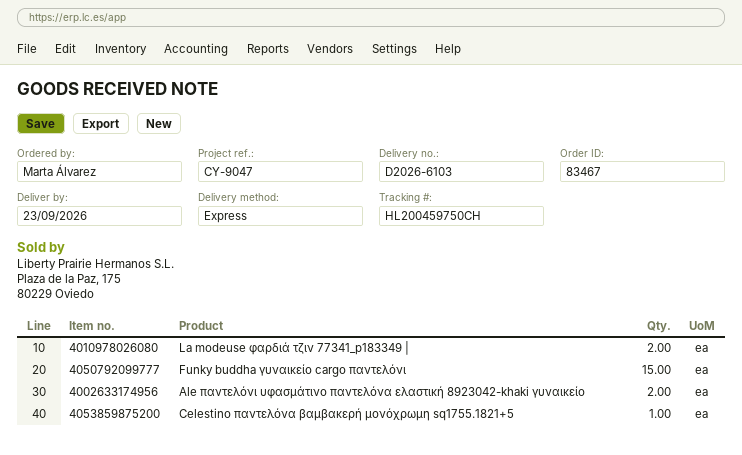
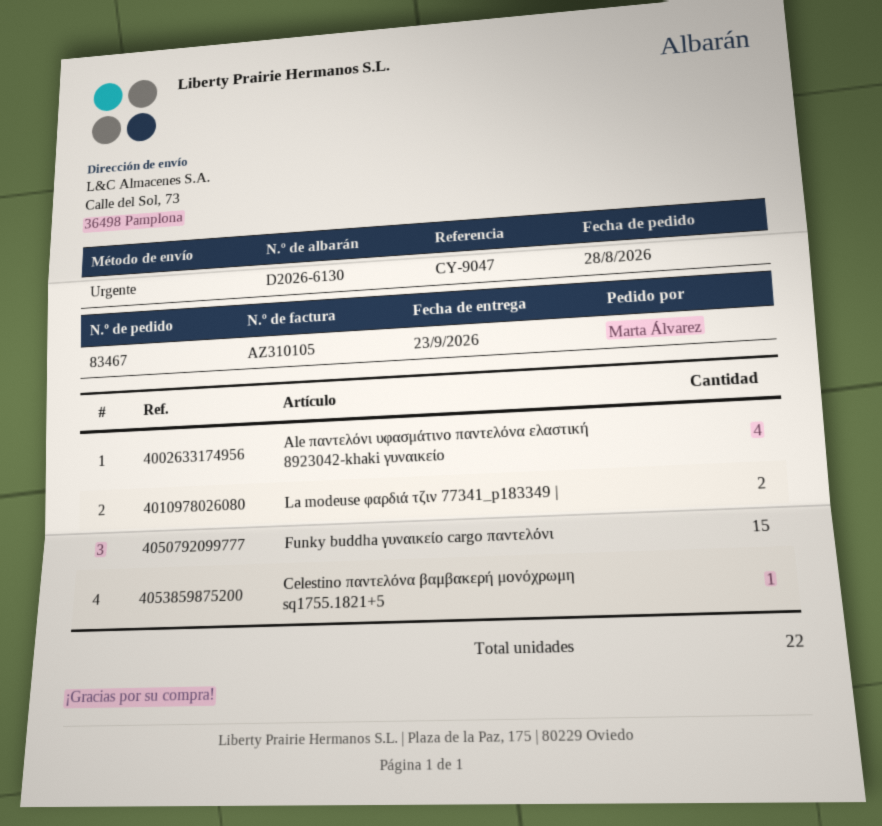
delivery note number: D2026-6103 -> D2026-6130
Ale παντελόνι υφασμάτινο παντελόνα ελαστική 8923042-khaki γυναικείο: 2 -> 4

